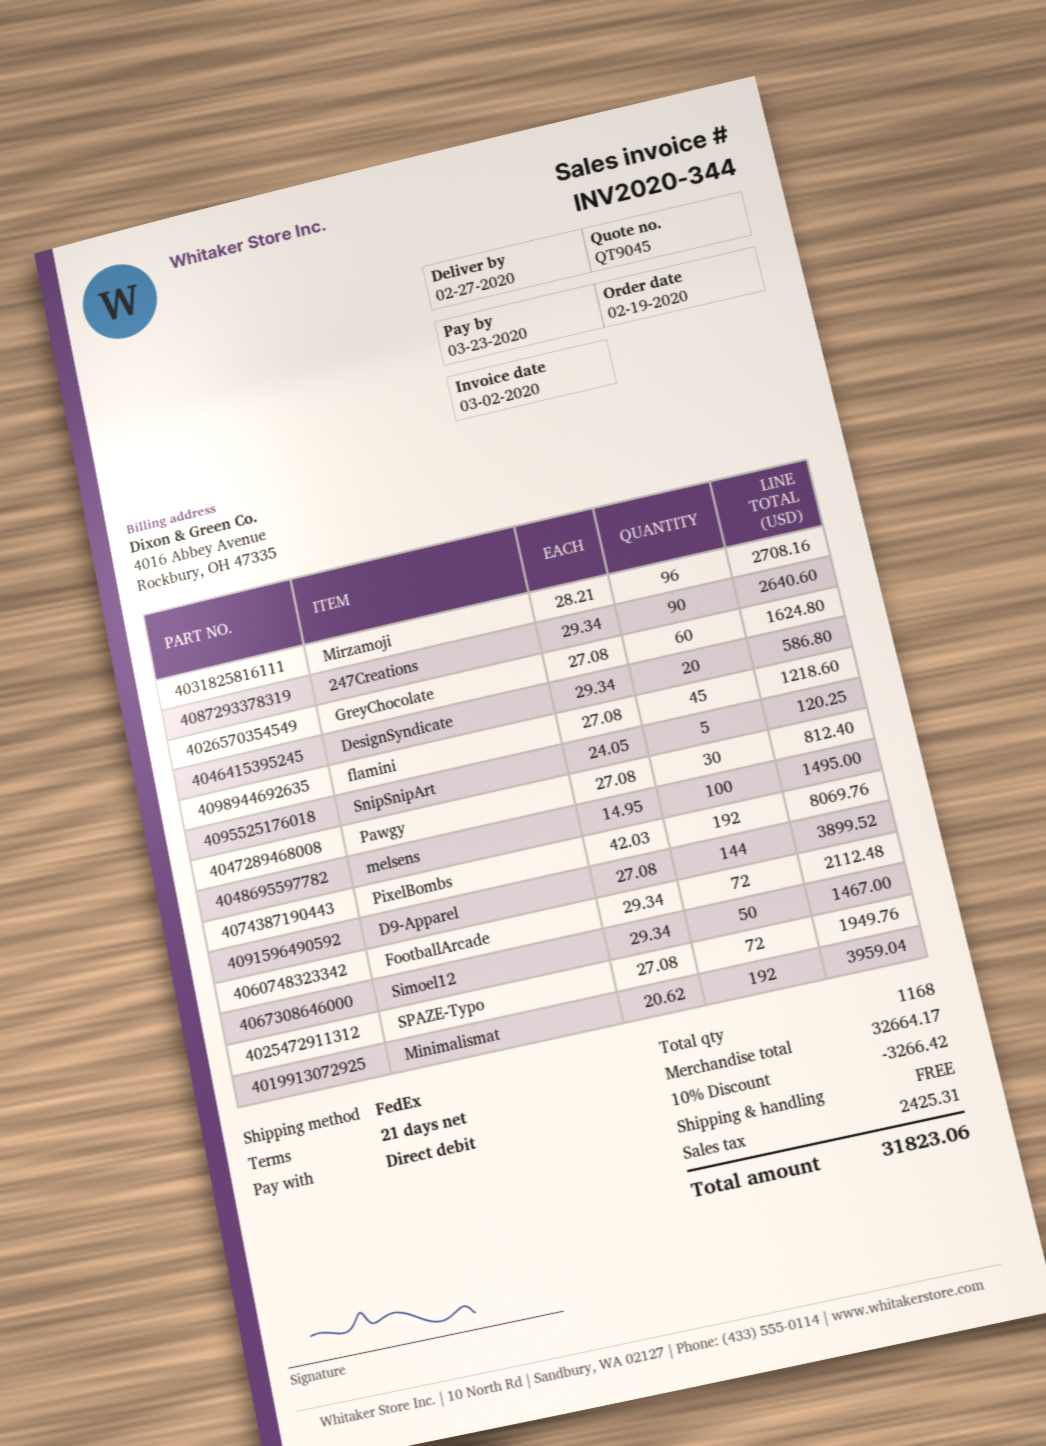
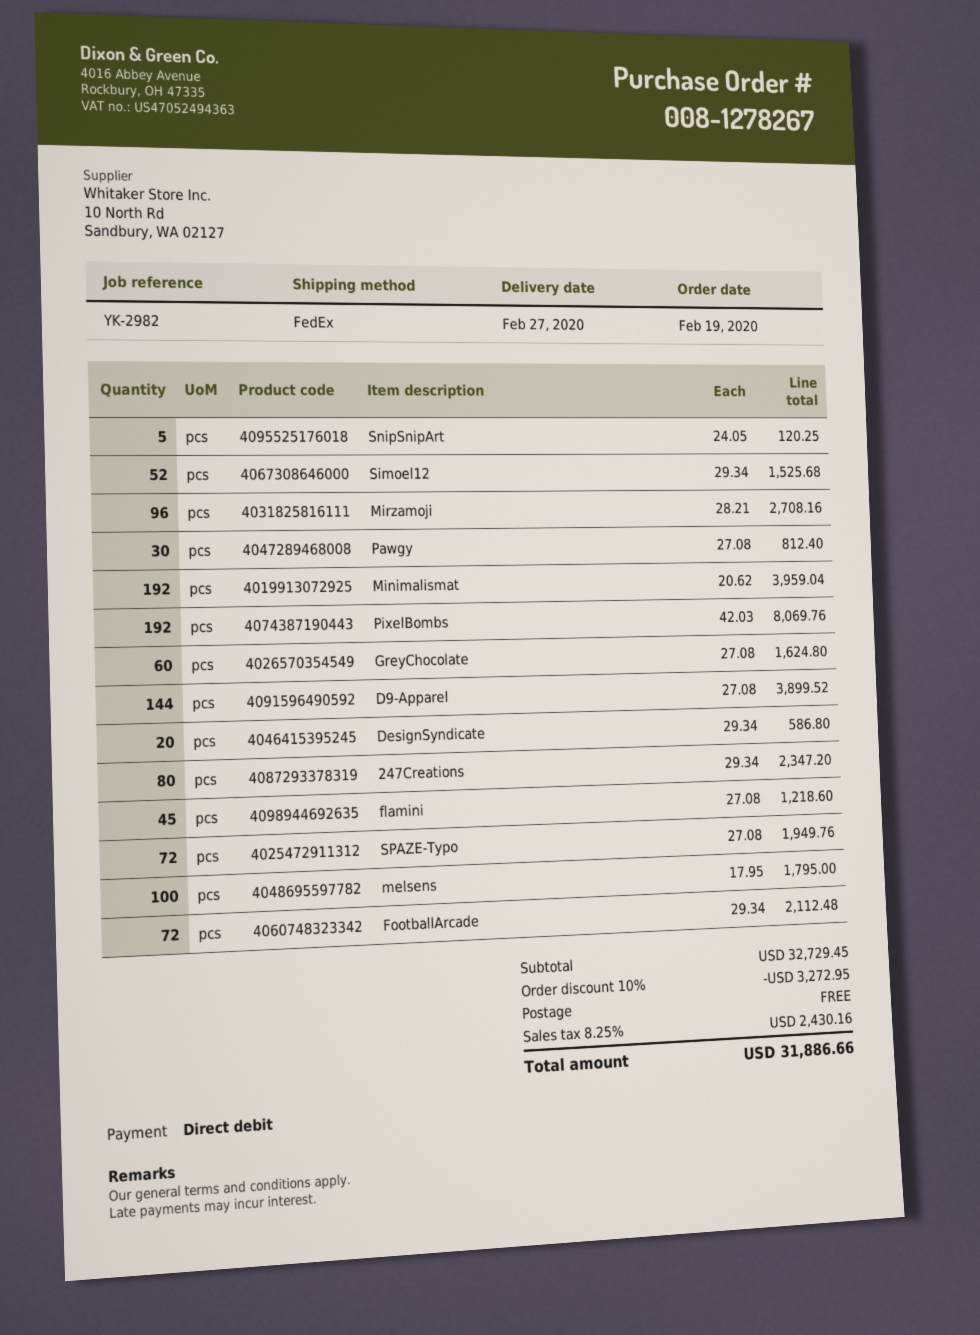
247Creations: 90 x 29.34 = 2640.60 -> 80 x 29.34 = 2347.20
melsens: 100 x 14.95 = 1495.00 -> 100 x 17.95 = 1795.00
Simoel12: 50 x 29.34 = 1467.00 -> 52 x 29.34 = 1525.68
subtotal: 32664.17 -> 32729.45
discount: 10% = 3266.42 -> 10% = 3272.95
tax: 2425.31 -> 2430.16
total: 31823.06 -> 31886.66

